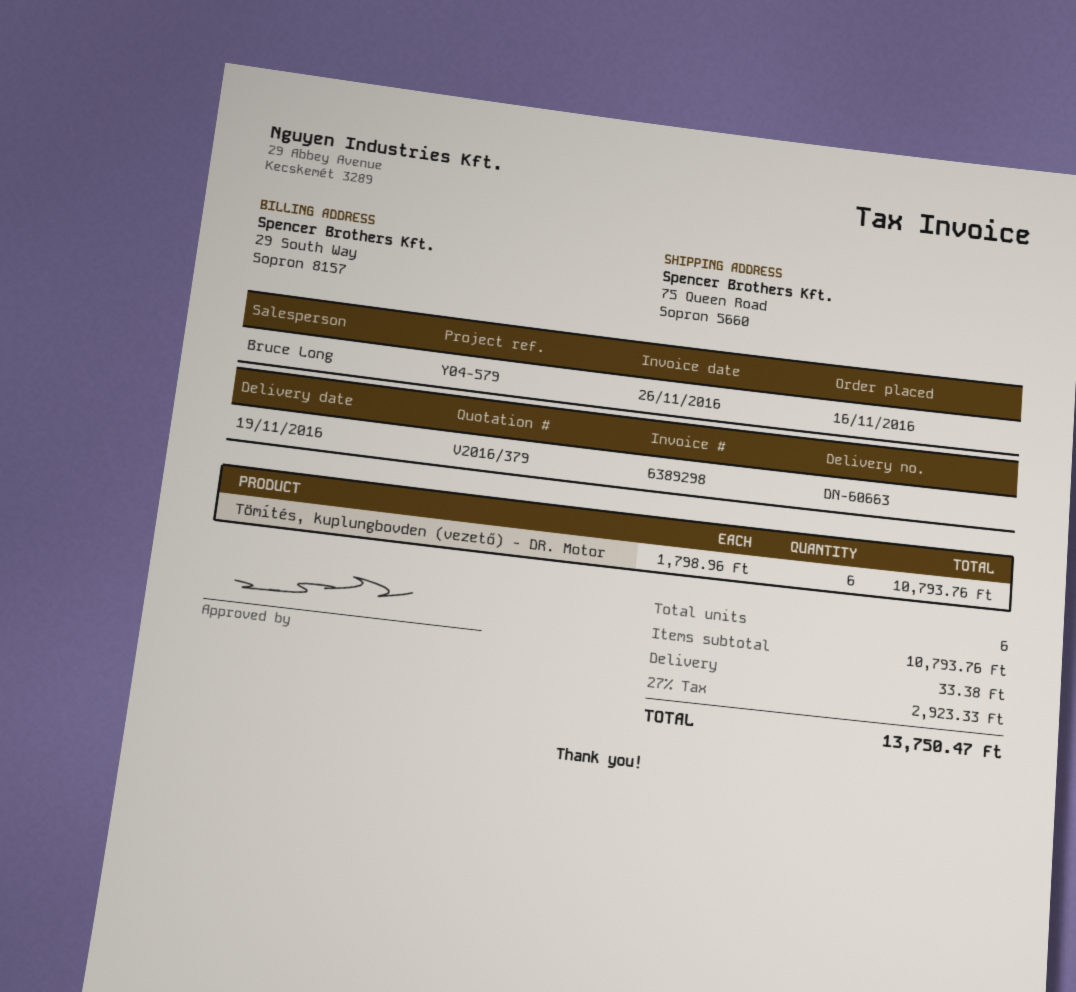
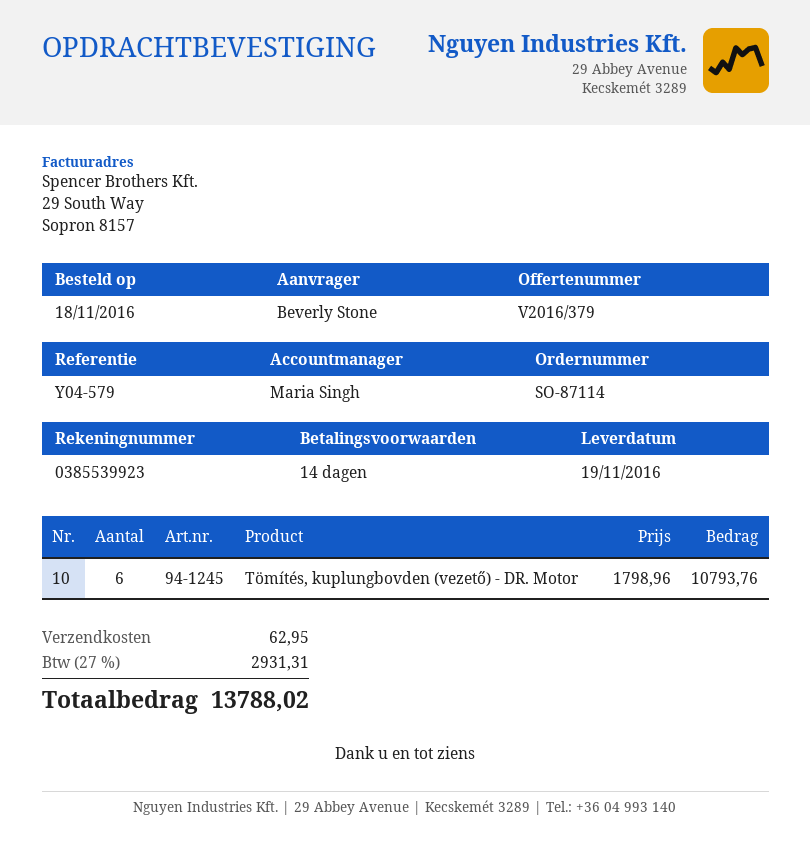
order date: 2016-11-16 -> 2016-11-18
sales rep: Bruce Long -> Maria Singh
shipping: 33.38 -> 62.95
tax: 27% = 2923.33 -> 27% = 2931.31
total: 13750.47 -> 13788.02

